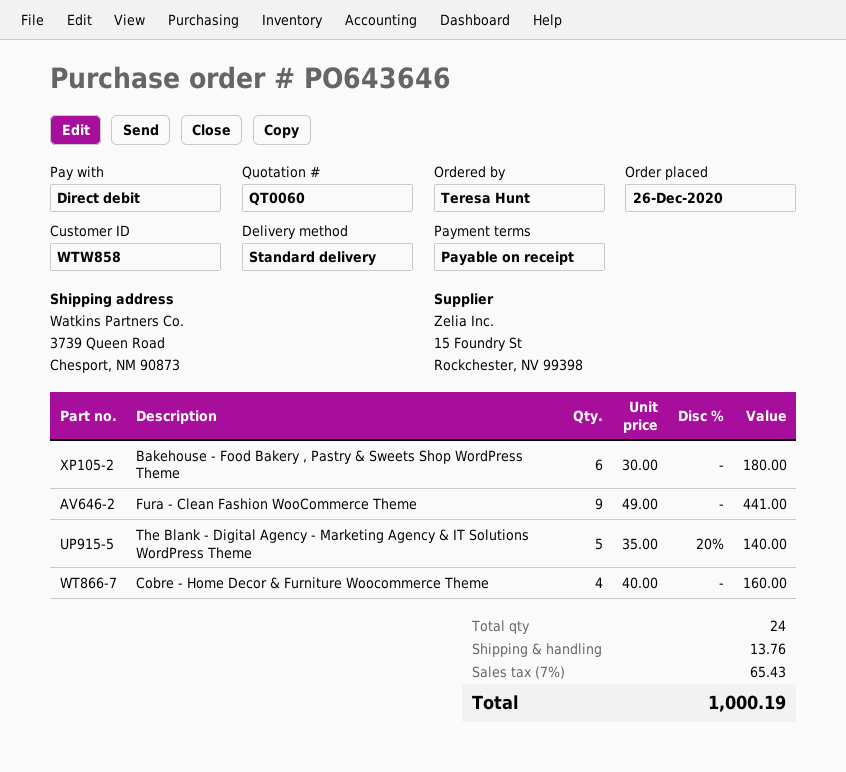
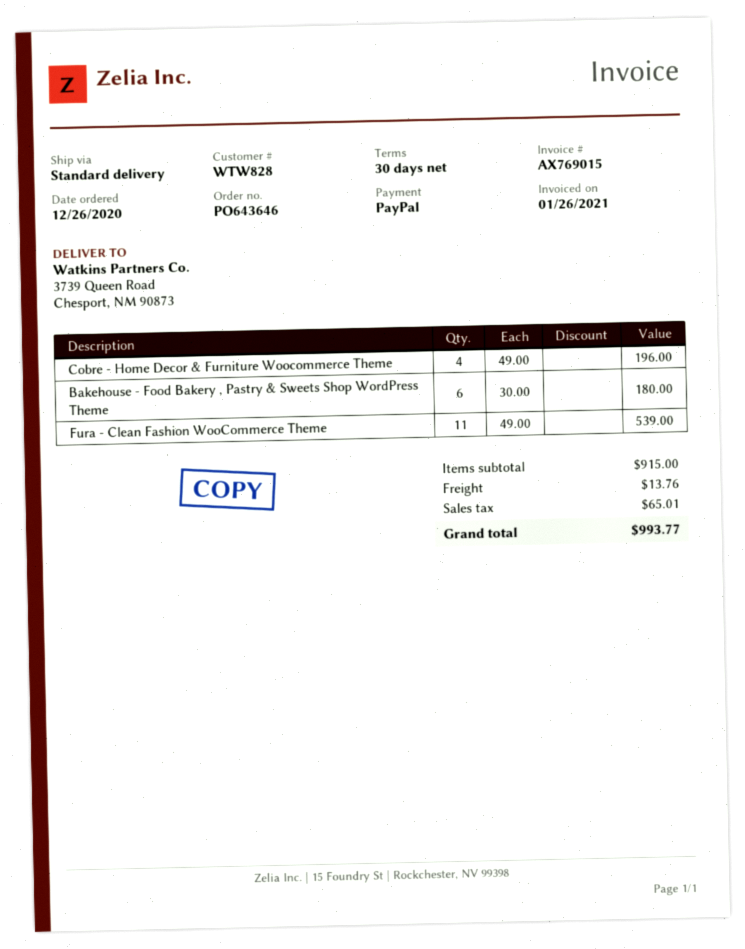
payment terms: on receipt -> 30 days
customer number: WTW858 -> WTW828
payment method: direct debit -> PayPal
Fura - Clean Fashion WooCommerce Theme: 9 x 49.00 = 441.00 -> 11 x 49.00 = 539.00
The Blank - Digital Agency - Marketing Agency & IT Solutions WordPress Theme: 5 x 35.00 - 20% = 140.00 -> none
Cobre - Home Decor & Furniture Woocommerce Theme: 4 x 40.00 = 160.00 -> 4 x 49.00 = 196.00
tax: 65.43 -> 65.01
total: 1000.19 -> 993.77

